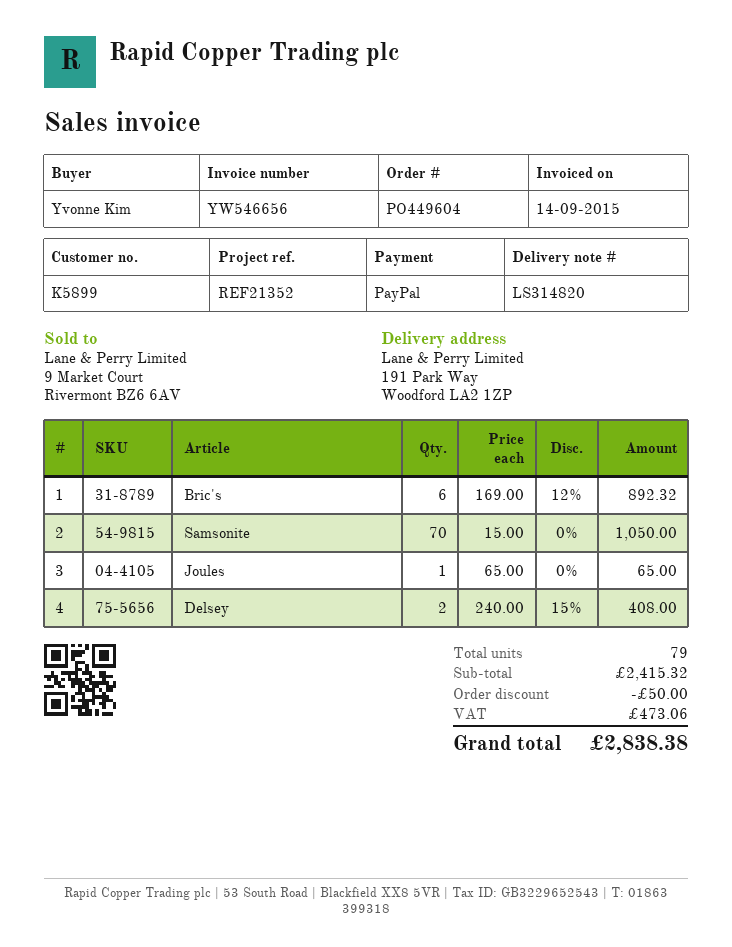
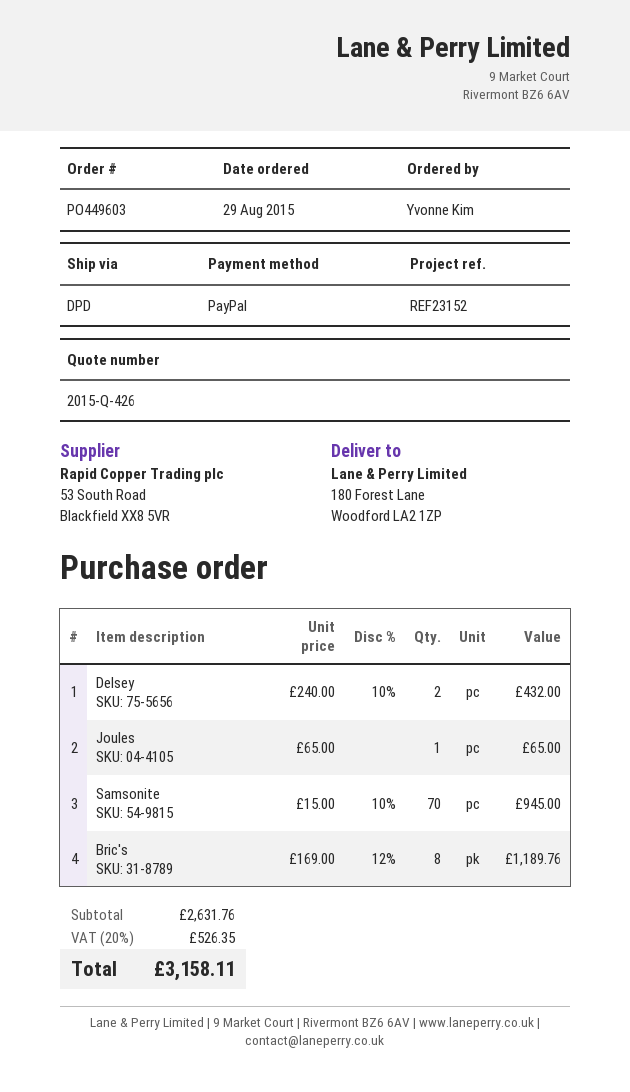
order number: PO449604 -> PO449603
reference: REF21352 -> REF23152
ship to: 191 Park Way, Woodford LA2 1ZP -> 180 Forest Lane, Woodford LA2 1ZP
Bric's: 6 x 169.00 - 12% = 892.32 -> 8 x 169.00 - 12% = 1189.76
Samsonite: 70 x 15.00 = 1050.00 -> 70 x 15.00 - 10% = 945.00
Delsey: 2 x 240.00 - 15% = 408.00 -> 2 x 240.00 - 10% = 432.00
subtotal: 2415.32 -> 2631.76
discount: 50.00 -> none
tax: 473.06 -> 526.35
total: 2838.38 -> 3158.11

